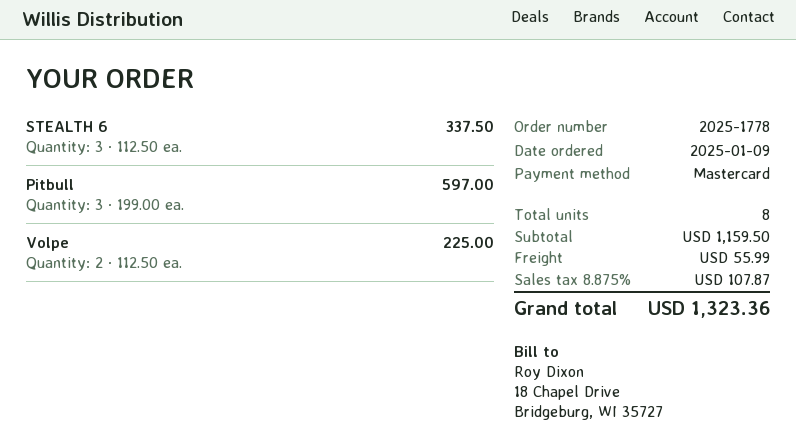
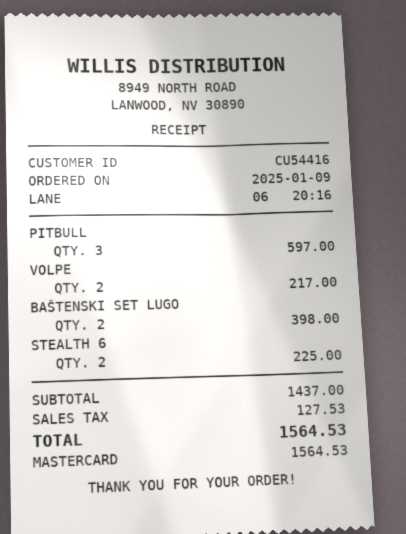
STEALTH 6: 3 for 337.50 -> 2 for 225.00
Volpe: 2 for 225.00 -> 2 for 217.00
BAŠTENSKI SET LUGO: none -> 2 for 398.00
subtotal: 1159.50 -> 1437.00
shipping: 55.99 -> none
tax: 107.87 -> 127.53
total: 1323.36 -> 1564.53

